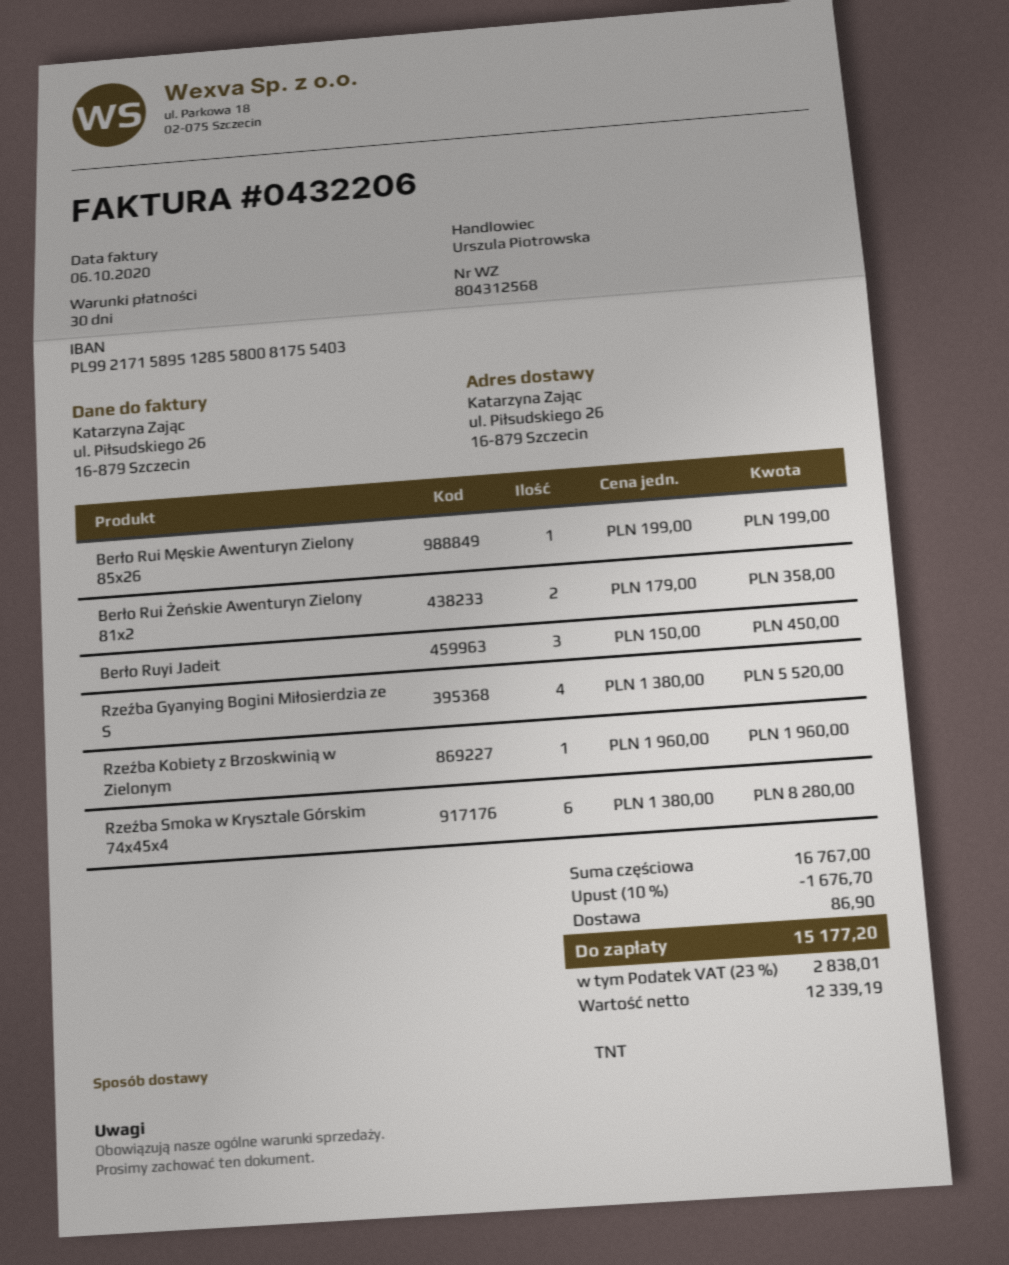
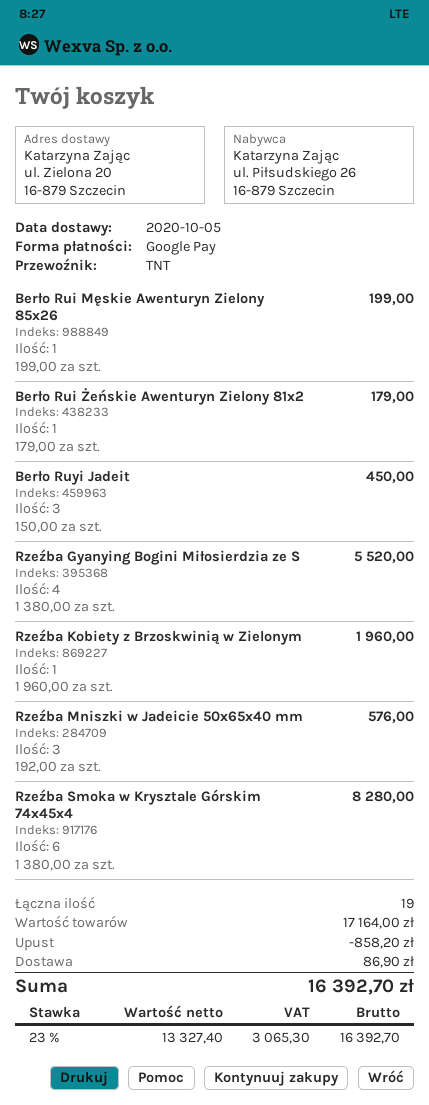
ship to: ul. Piłsudskiego 26, 16-879 Szczecin -> ul. Zielona 20, 16-879 Szczecin
Berło Rui Żeńskie Awenturyn Zielony 81x2: 2 x 179.00 = 358.00 -> 1 x 179.00 = 179.00
Rzeźba Mniszki w Jadeicie 50x65x40 mm: none -> 3 x 192.00 = 576.00
subtotal: 16767.00 -> 17164.00
discount: 1676.70 -> 858.20
net: 12339.19 -> 13327.40
tax: 23% = 2838.01 -> 23% = 3065.30
total: 15177.20 -> 16392.70

